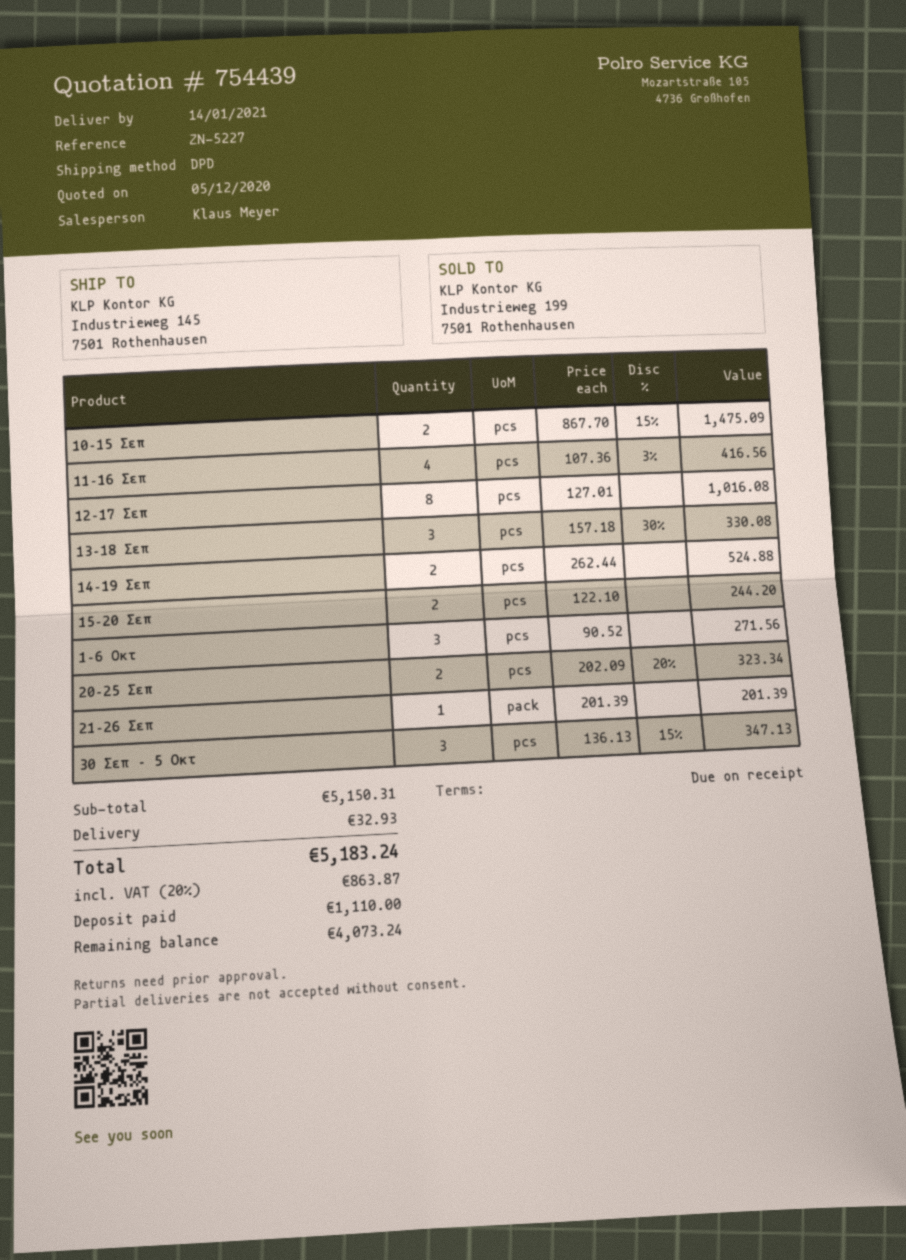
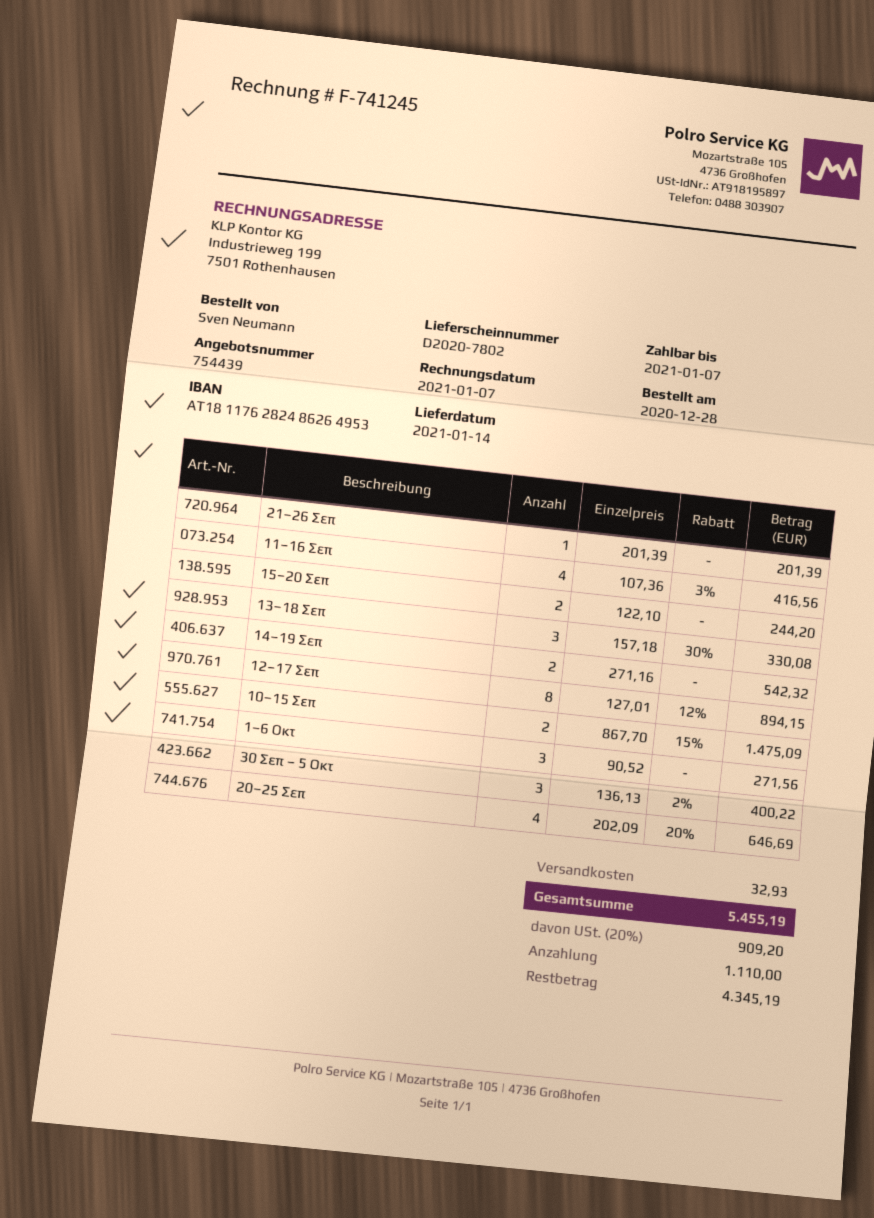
12–17 Σεπ: 8 x 127.01 = 1016.08 -> 8 x 127.01 - 12% = 894.15
14–19 Σεπ: 2 x 262.44 = 524.88 -> 2 x 271.16 = 542.32
20–25 Σεπ: 2 x 202.09 - 20% = 323.34 -> 4 x 202.09 - 20% = 646.69
30 Σεπ – 5 Οκτ: 3 x 136.13 - 15% = 347.13 -> 3 x 136.13 - 2% = 400.22
tax: 20% = 863.87 -> 20% = 909.20
total: 5183.24 -> 5455.19
balance: 4073.24 -> 4345.19

